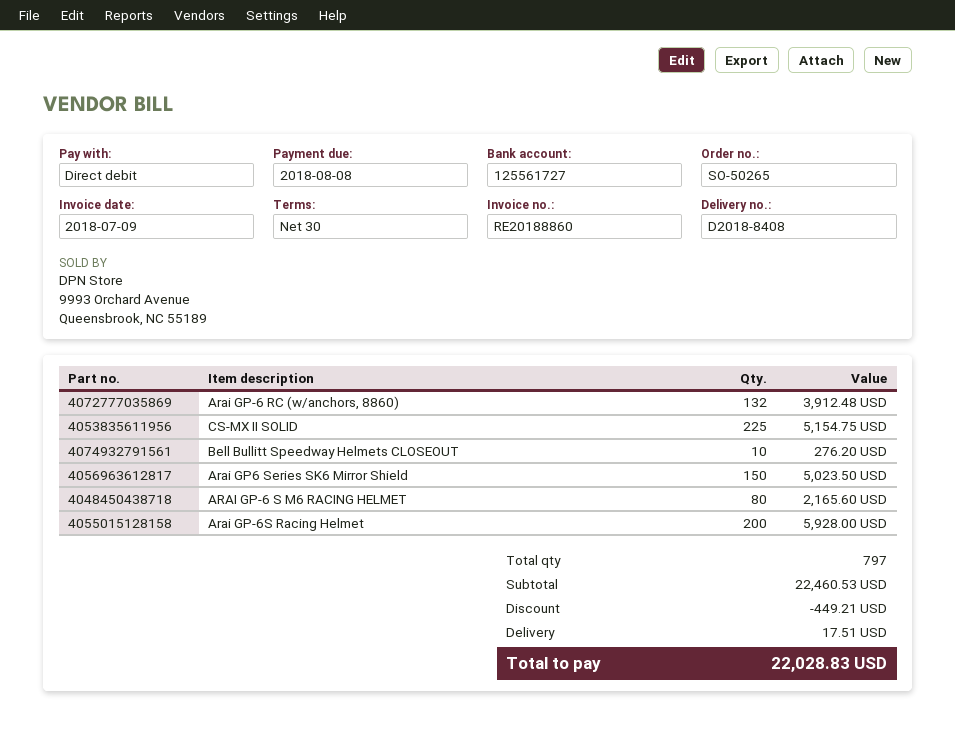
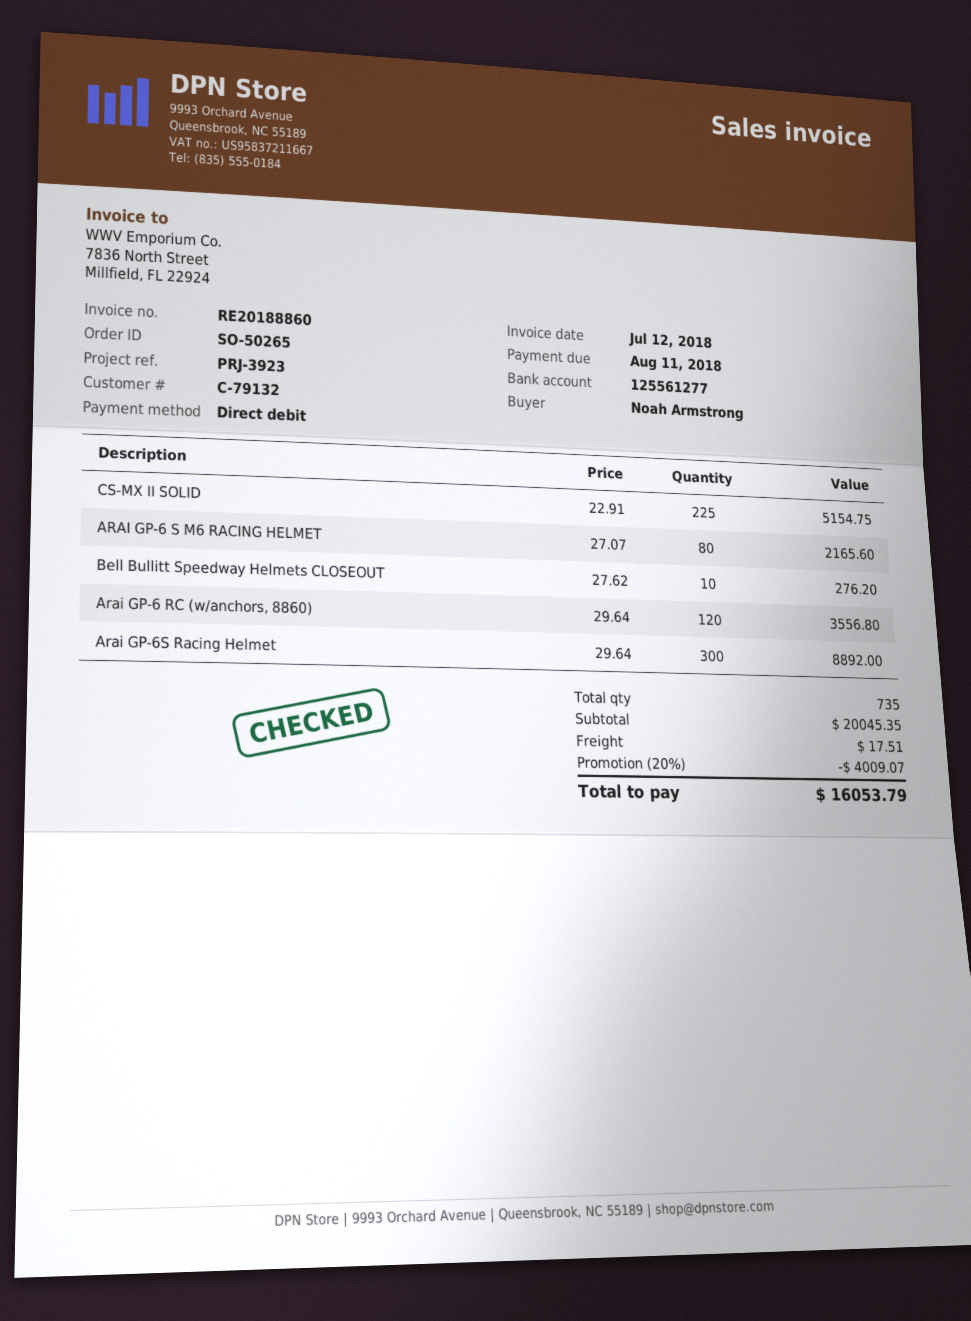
invoice date: 2018-07-09 -> 2018-07-12
due date: 2018-08-08 -> 2018-08-11
bank account: 125561727 -> 125561277
Arai GP-6 RC (w/anchors, 8860): 132 for 3912.48 -> 120 for 3556.80
Arai GP6 Series SK6 Mirror Shield: 150 for 5023.50 -> none
Arai GP-6S Racing Helmet: 200 for 5928.00 -> 300 for 8892.00
total quantity: 797 -> 735
subtotal: 22460.53 -> 20045.35
discount: 449.21 -> 4009.07
total: 22028.83 -> 16053.79

